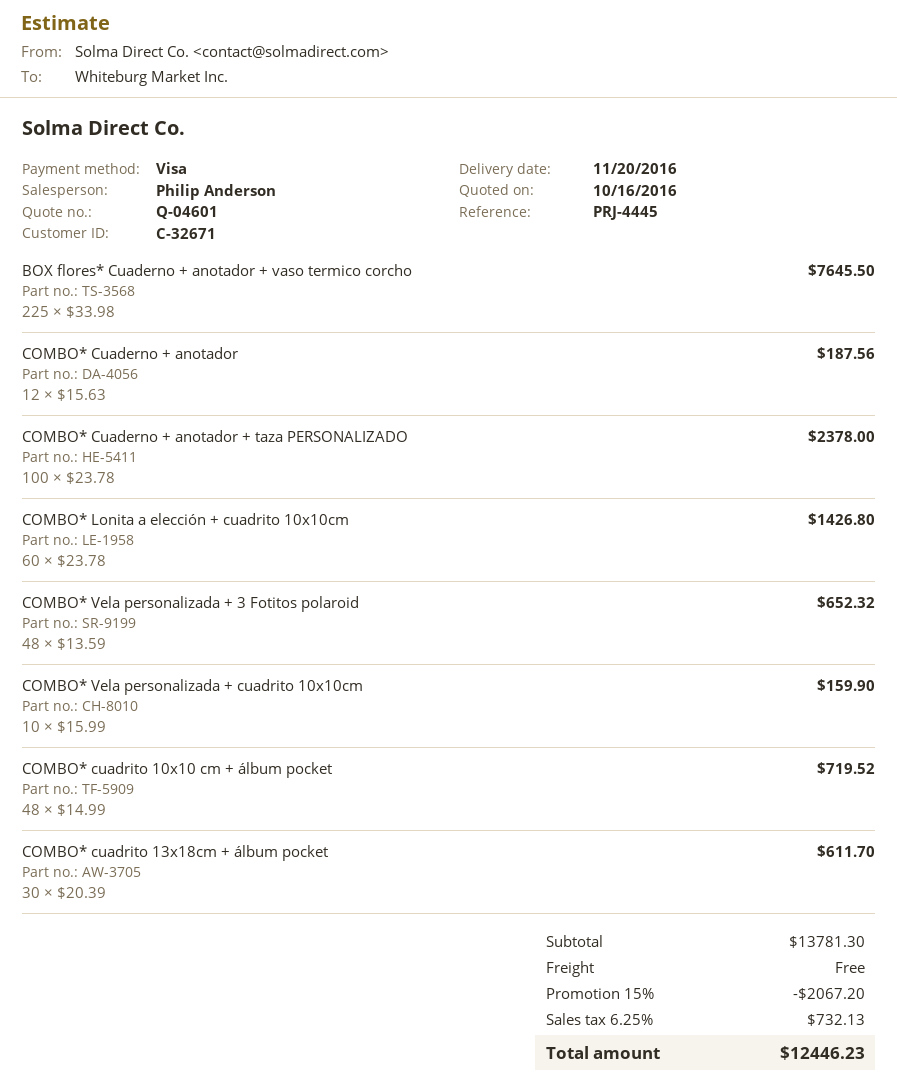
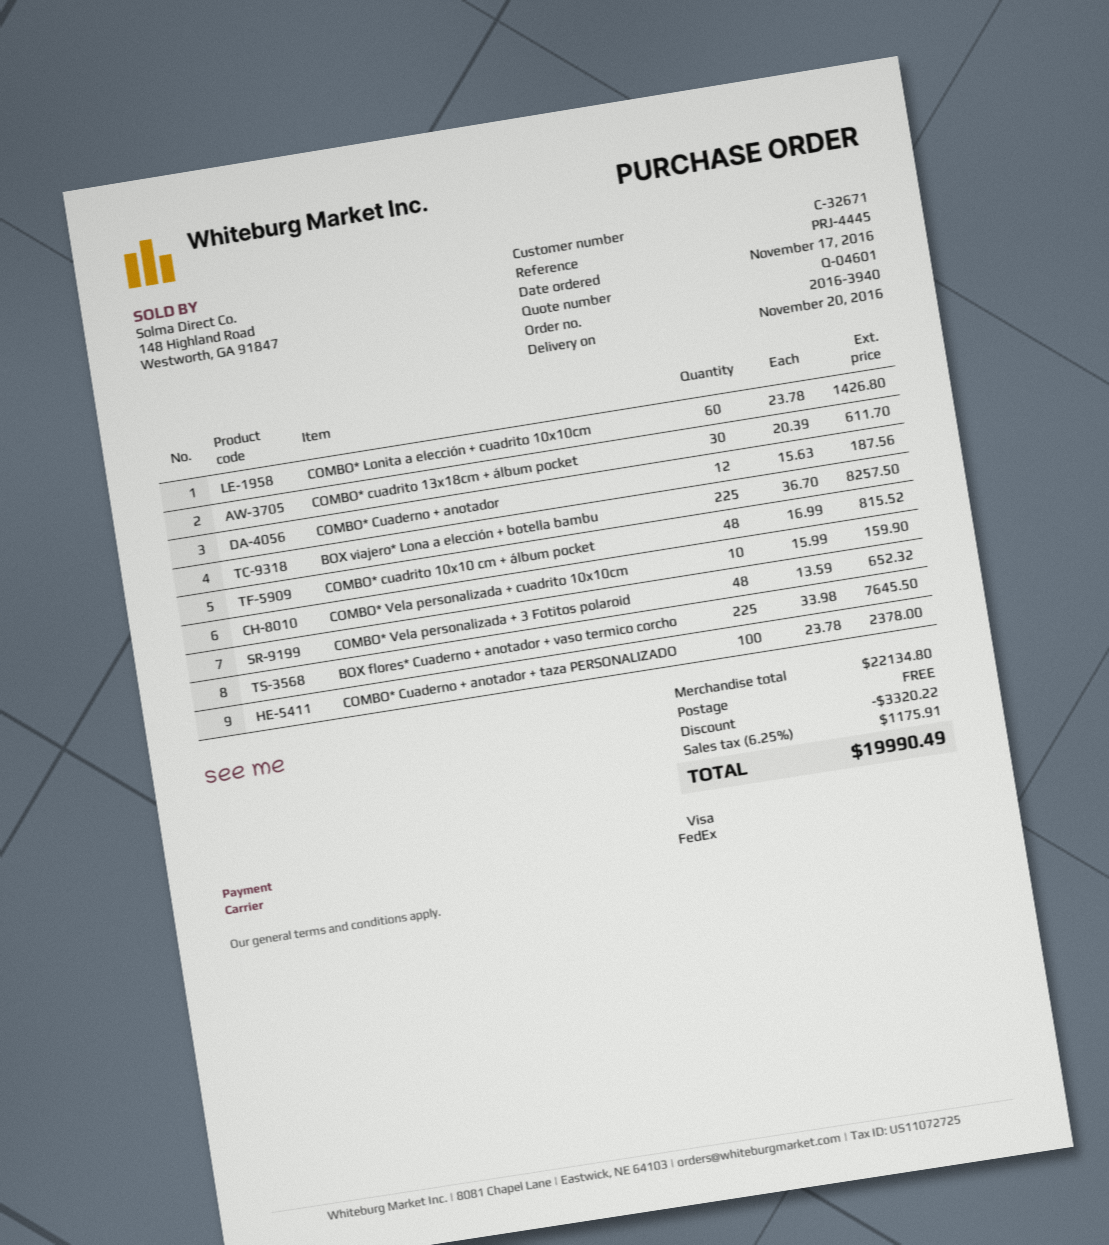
COMBO* cuadrito 10x10 cm + álbum pocket: 48 x 14.99 = 719.52 -> 48 x 16.99 = 815.52
BOX viajero* Lona a elección + botella bambu: none -> 225 x 36.70 = 8257.50
subtotal: 13781.30 -> 22134.80
discount: 2067.20 -> 3320.22
tax: 6.25% = 732.13 -> 6.25% = 1175.91
total: 12446.23 -> 19990.49

